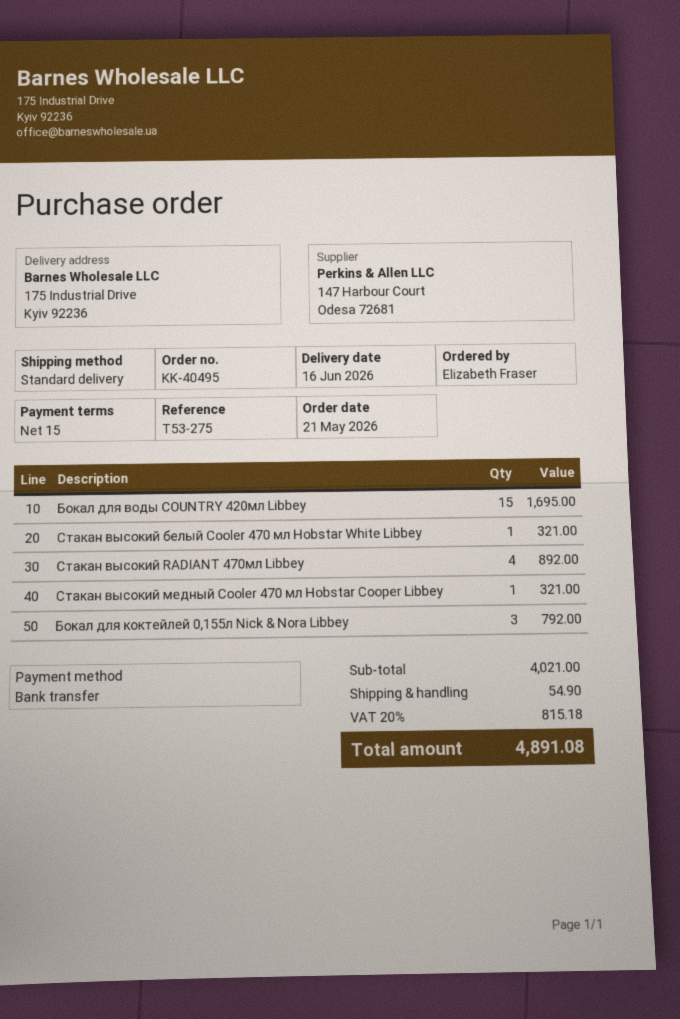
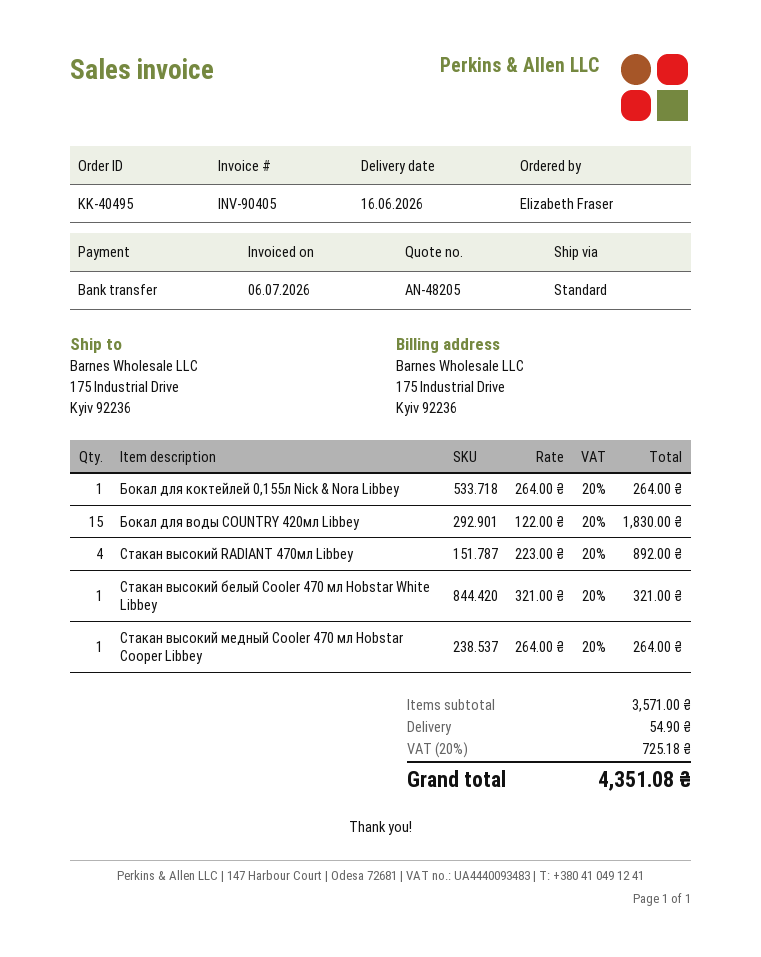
Бокал для воды COUNTRY 420мл Libbey: 15 for 1695.00 -> 15 for 1830.00
Стакан высокий медный Cooler 470 мл Hobstar Cooper Libbey: 1 for 321.00 -> 1 for 264.00
Бокал для коктейлей 0,155л Nick & Nora Libbey: 3 for 792.00 -> 1 for 264.00
subtotal: 4021.00 -> 3571.00
tax: 20% = 815.18 -> 20% = 725.18
total: 4891.08 -> 4351.08

